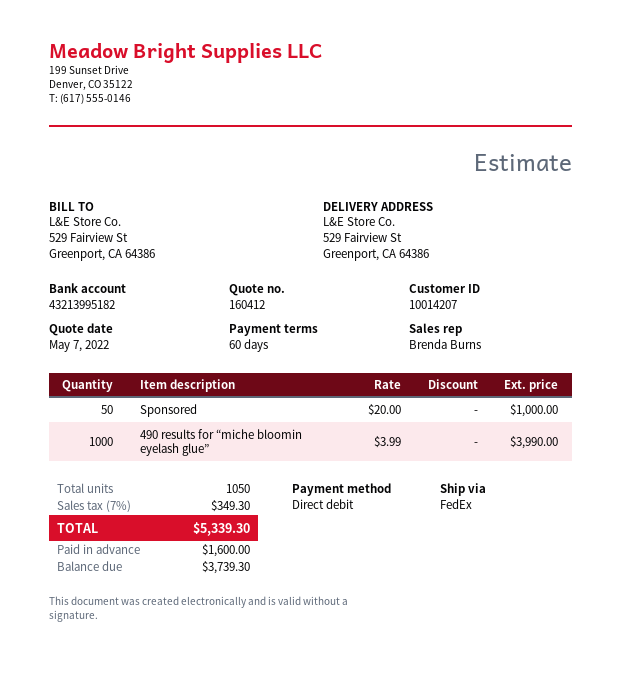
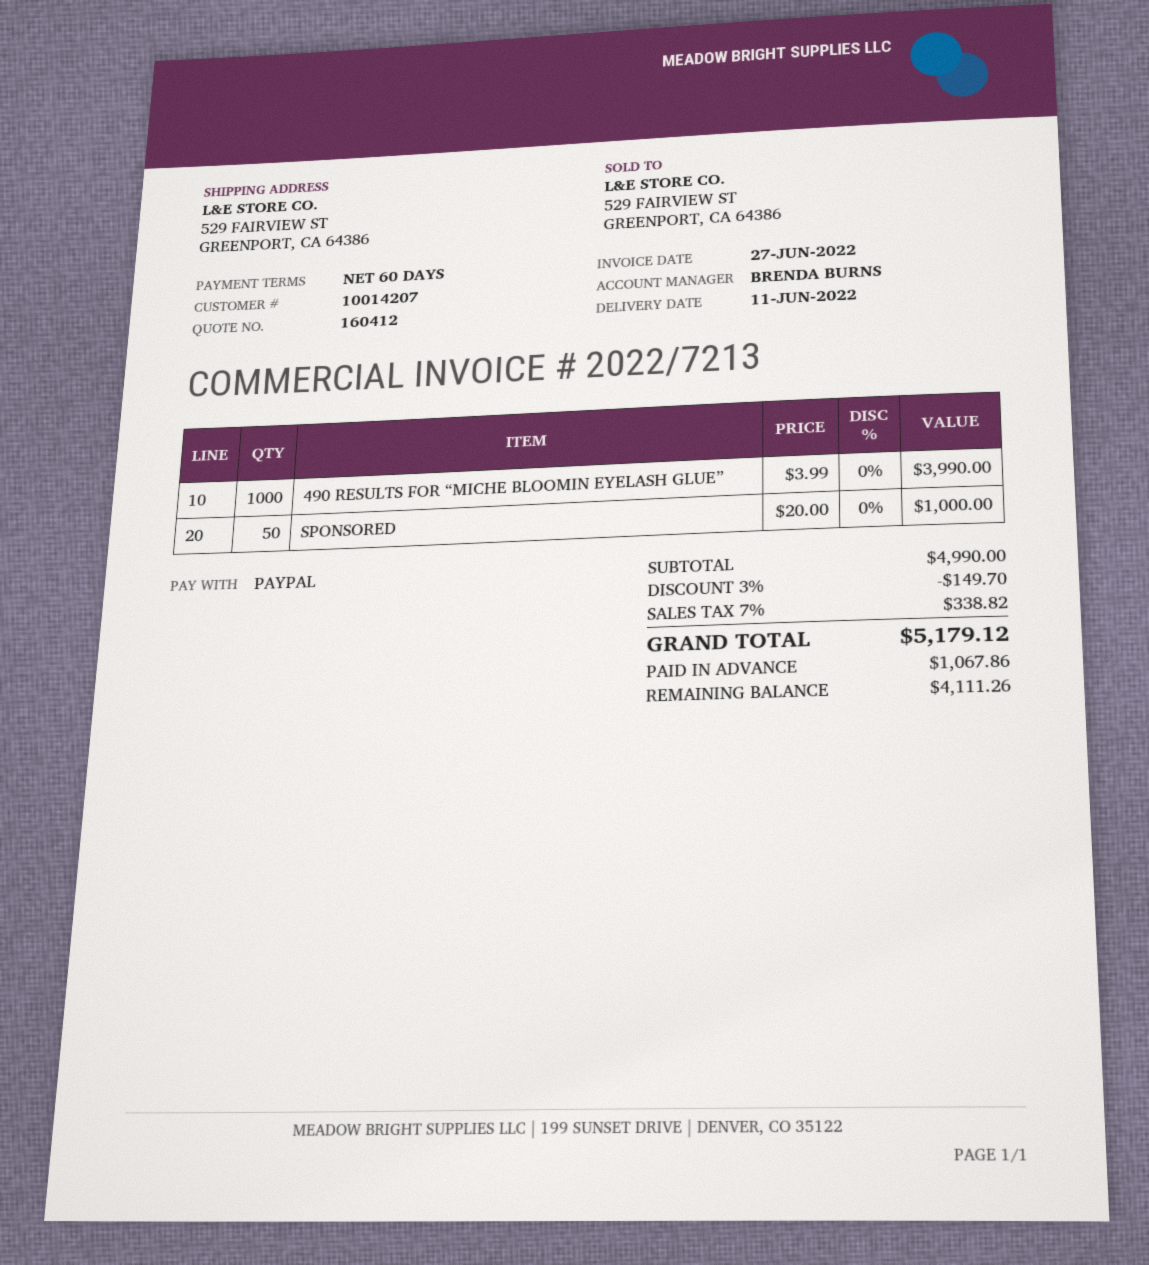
payment method: direct debit -> PayPal
discount: none -> 3% = 149.70
tax: 7% = 349.30 -> 7% = 338.82
total: 5339.30 -> 5179.12
deposit: 1600.00 -> 1067.86
balance: 3739.30 -> 4111.26

